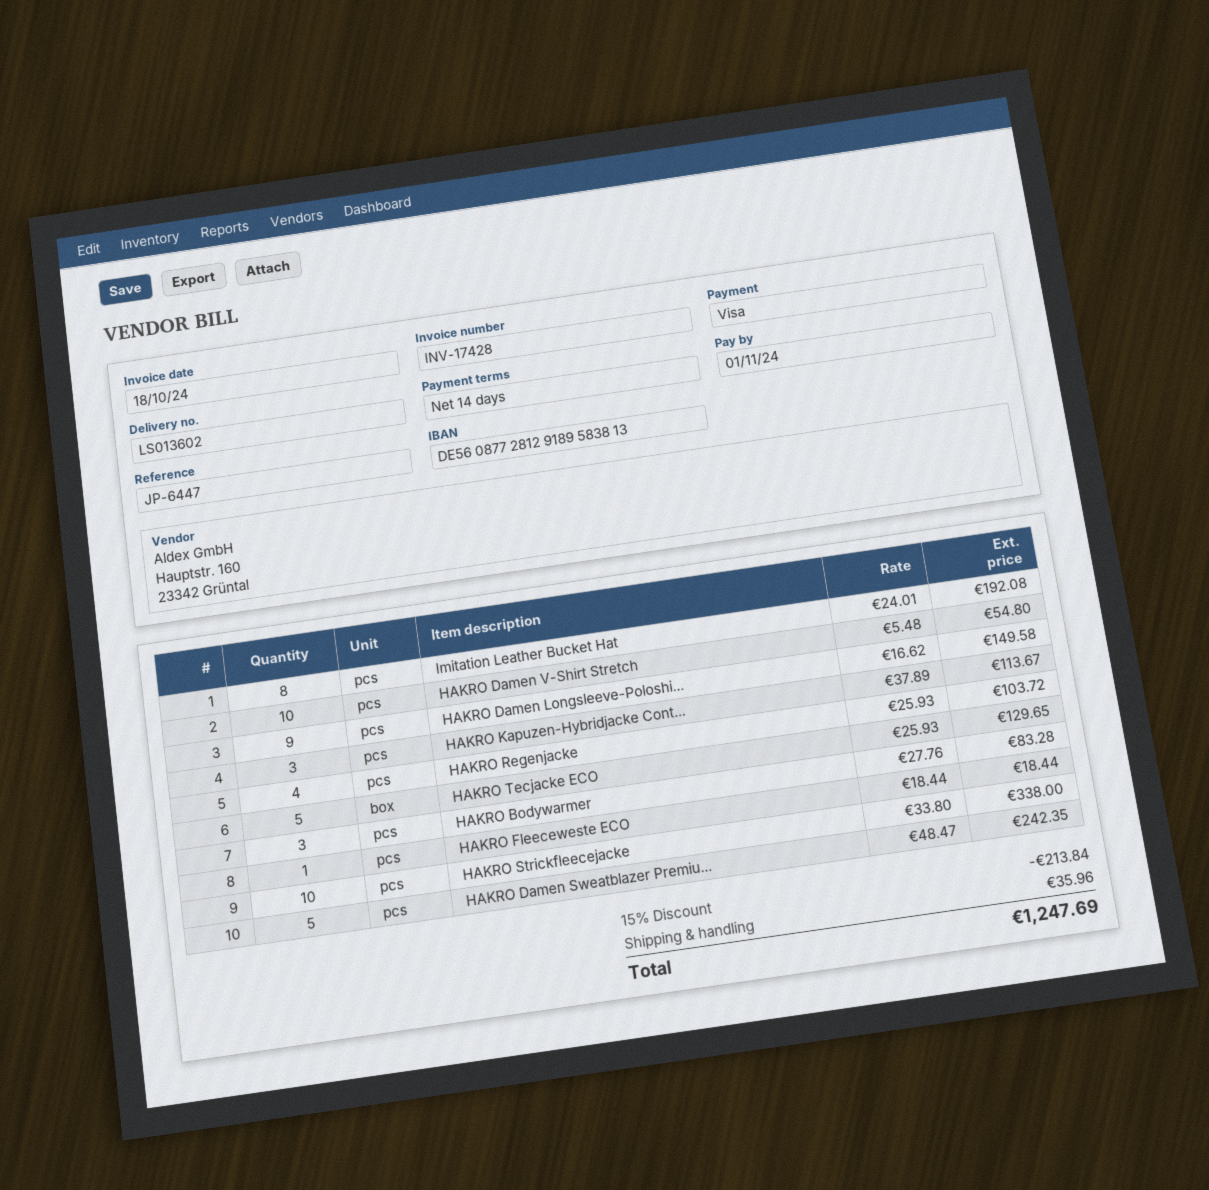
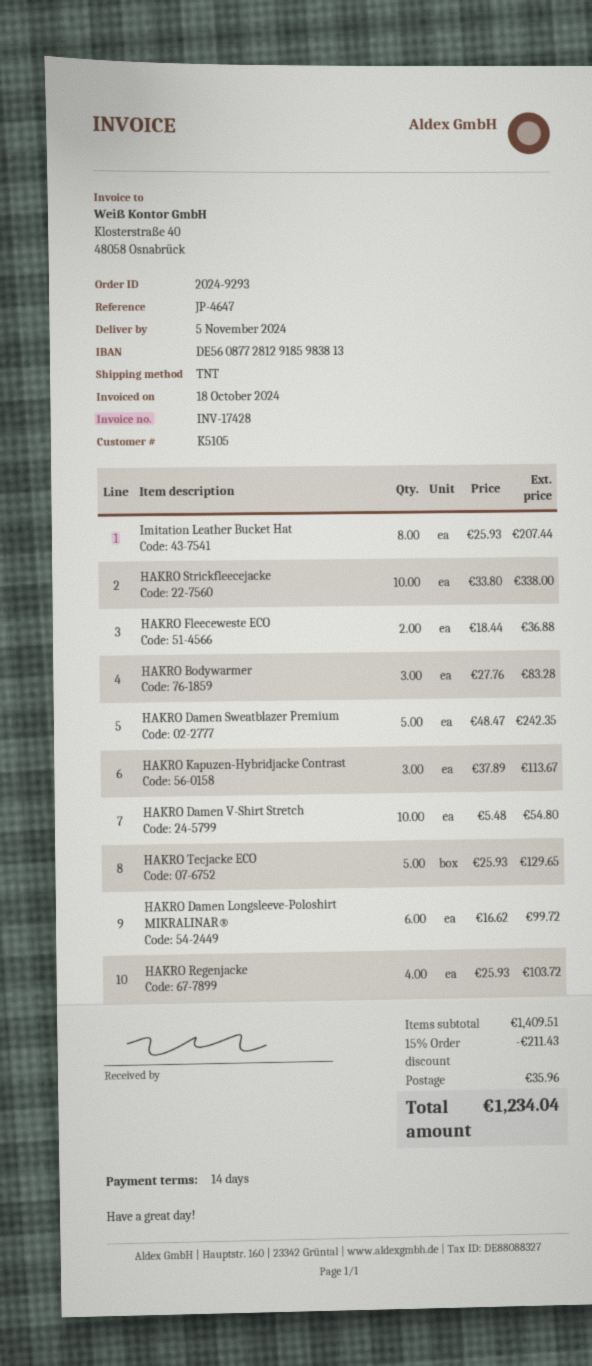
reference: JP-6447 -> JP-4647
bank account: DE56087728129189583813 -> DE56087728129185983813
Imitation Leather Bucket Hat: 8 x 24.01 = 192.08 -> 8 x 25.93 = 207.44
HAKRO Damen Longsleeve-Poloshi...: 9 x 16.62 = 149.58 -> 6 x 16.62 = 99.72
HAKRO Fleeceweste ECO: 1 x 18.44 = 18.44 -> 2 x 18.44 = 36.88
discount: 15% = 213.84 -> 15% = 211.43
total: 1247.69 -> 1234.04

